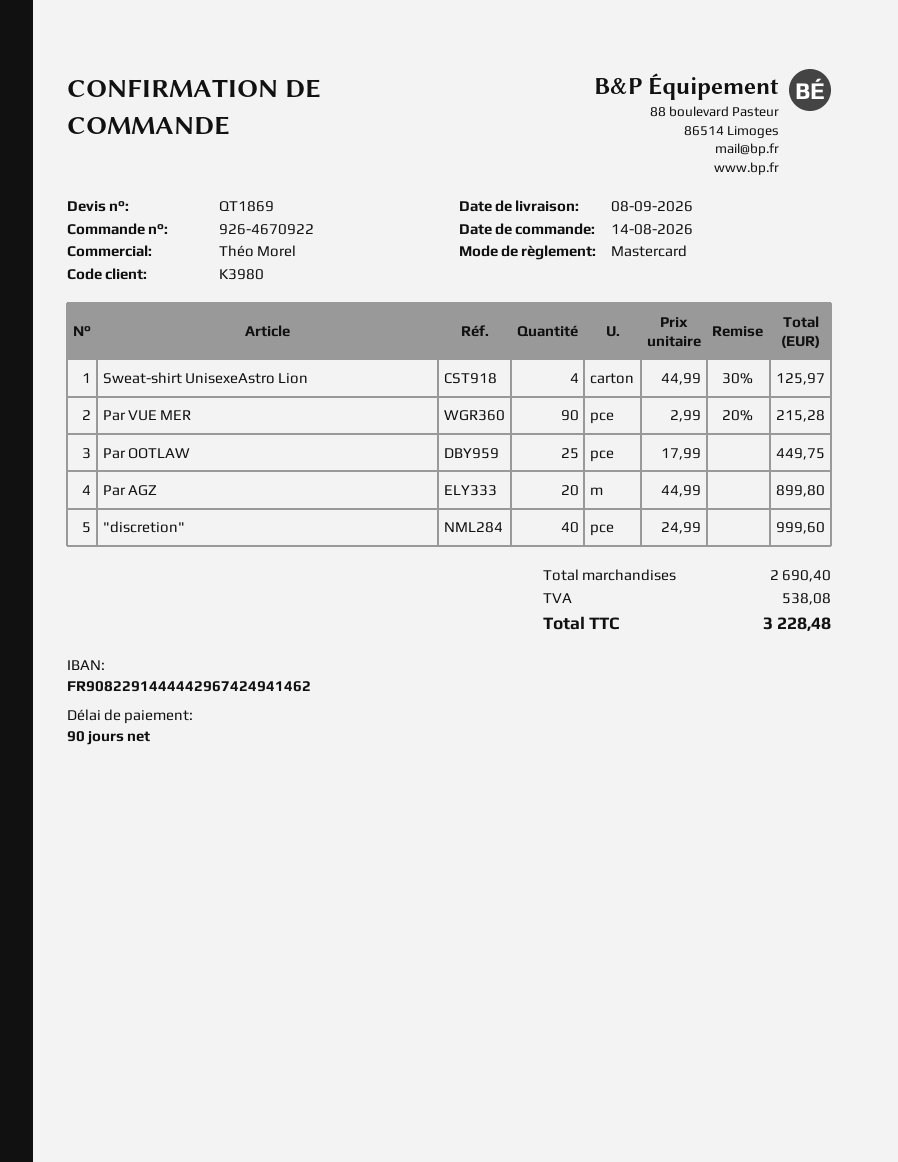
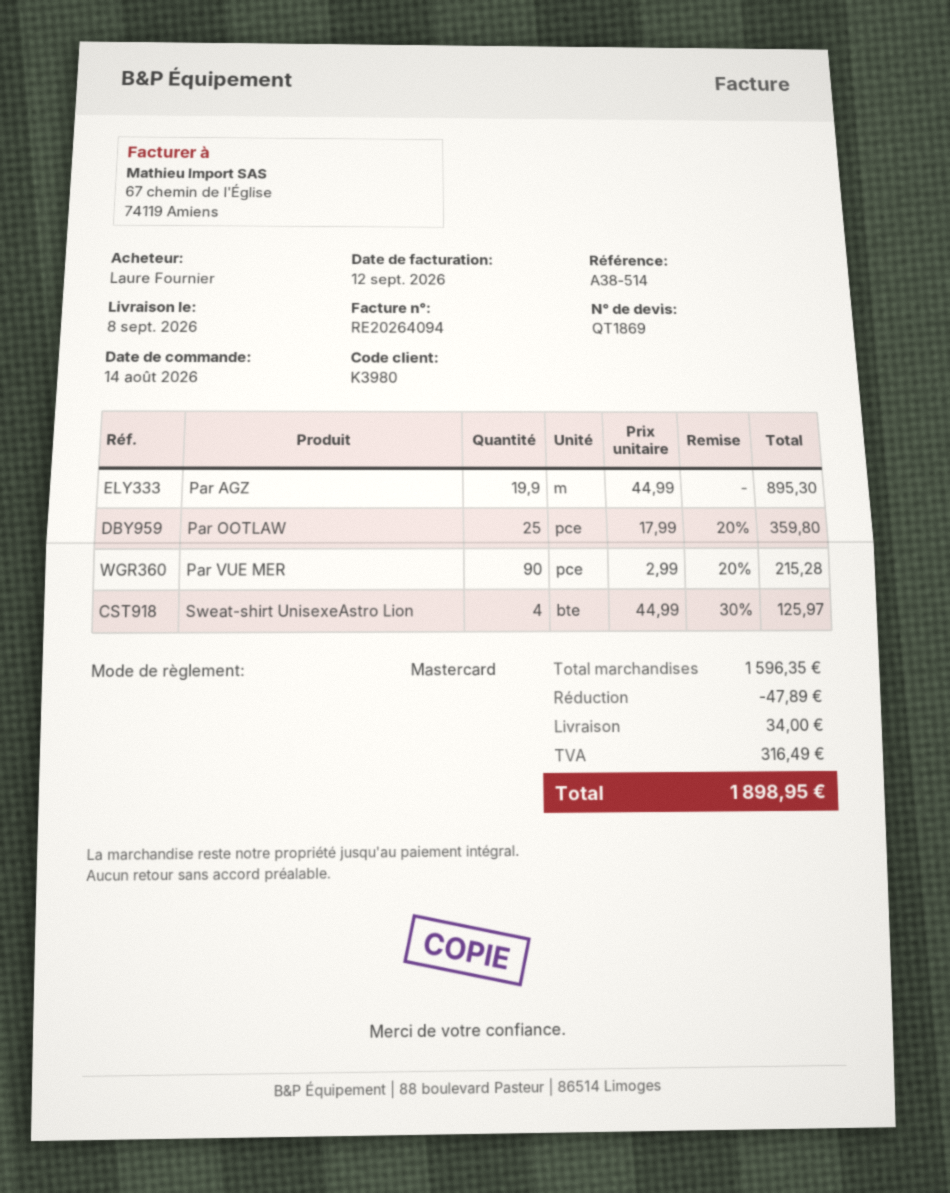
Par OOTLAW: 25 x 17.99 = 449.75 -> 25 x 17.99 - 20% = 359.80
Par AGZ: 20 x 44.99 = 899.80 -> 19.9 x 44.99 = 895.30
"discretion": 40 x 24.99 = 999.60 -> none
subtotal: 2690.40 -> 1596.35
discount: none -> 47.89
shipping: none -> 34.00
tax: 538.08 -> 316.49
total: 3228.48 -> 1898.95

